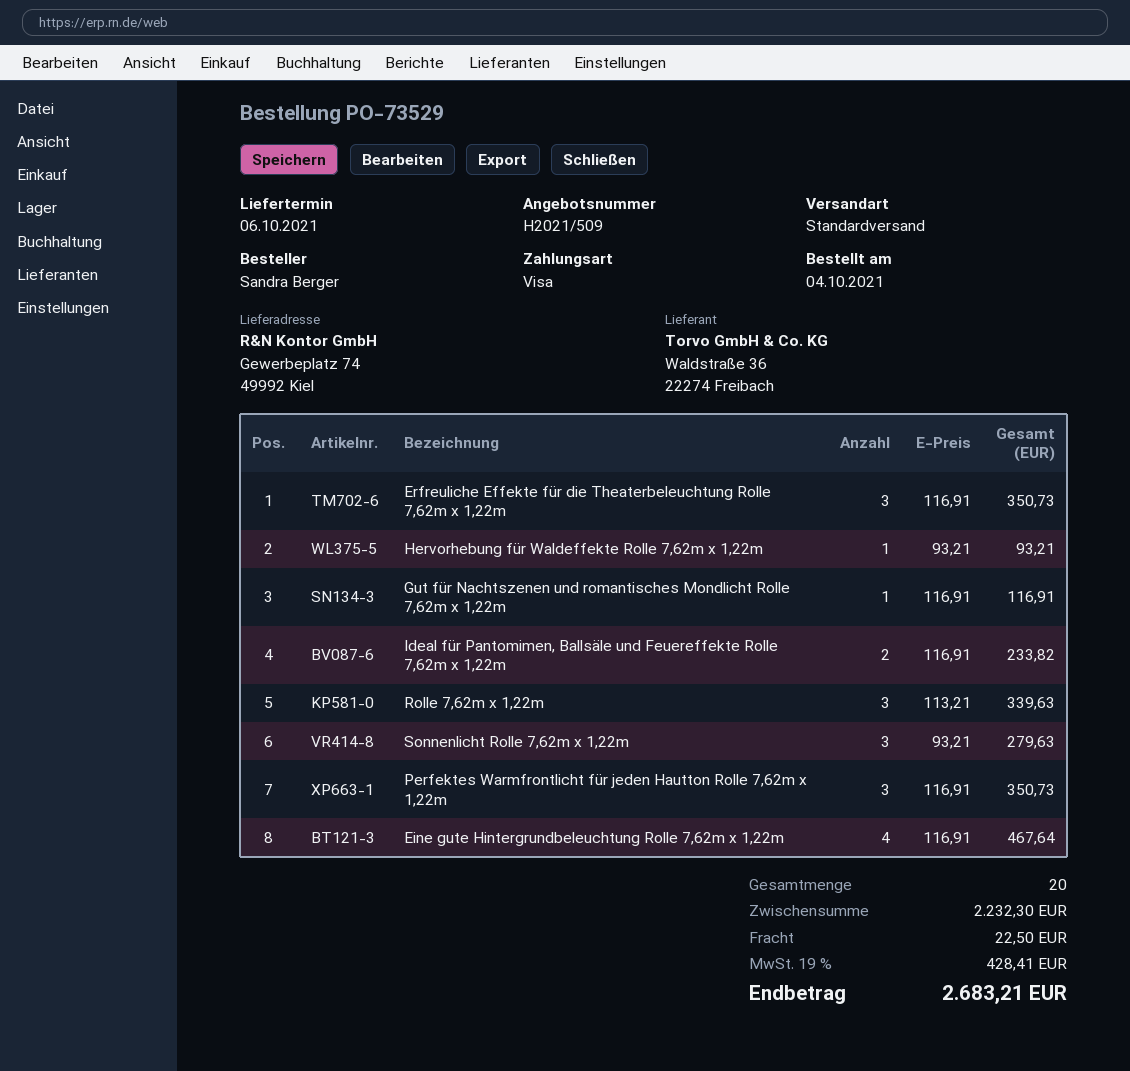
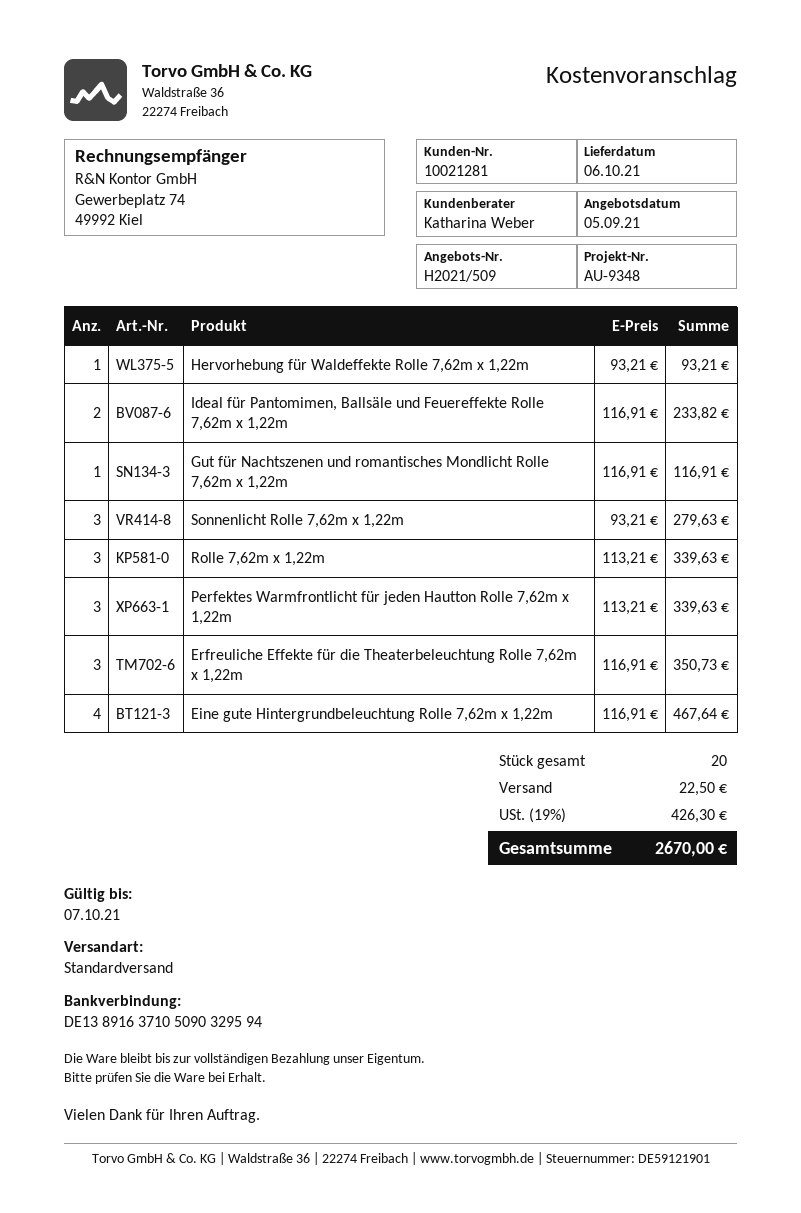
Perfektes Warmfrontlicht für jeden Hautton Rolle 7,62m x 1,22m: 3 x 116.91 = 350.73 -> 3 x 113.21 = 339.63
tax: 19% = 428.41 -> 19% = 426.30
total: 2683.21 -> 2670.00

